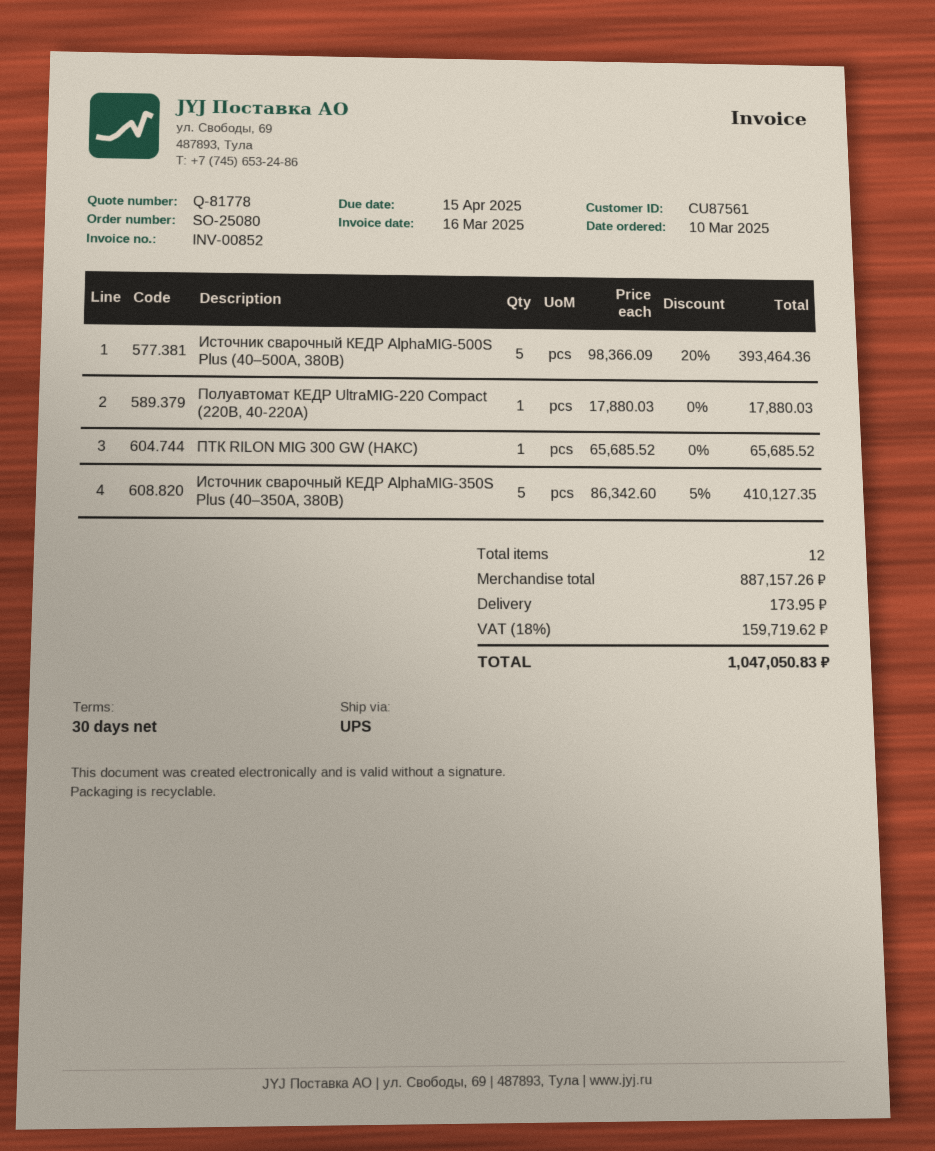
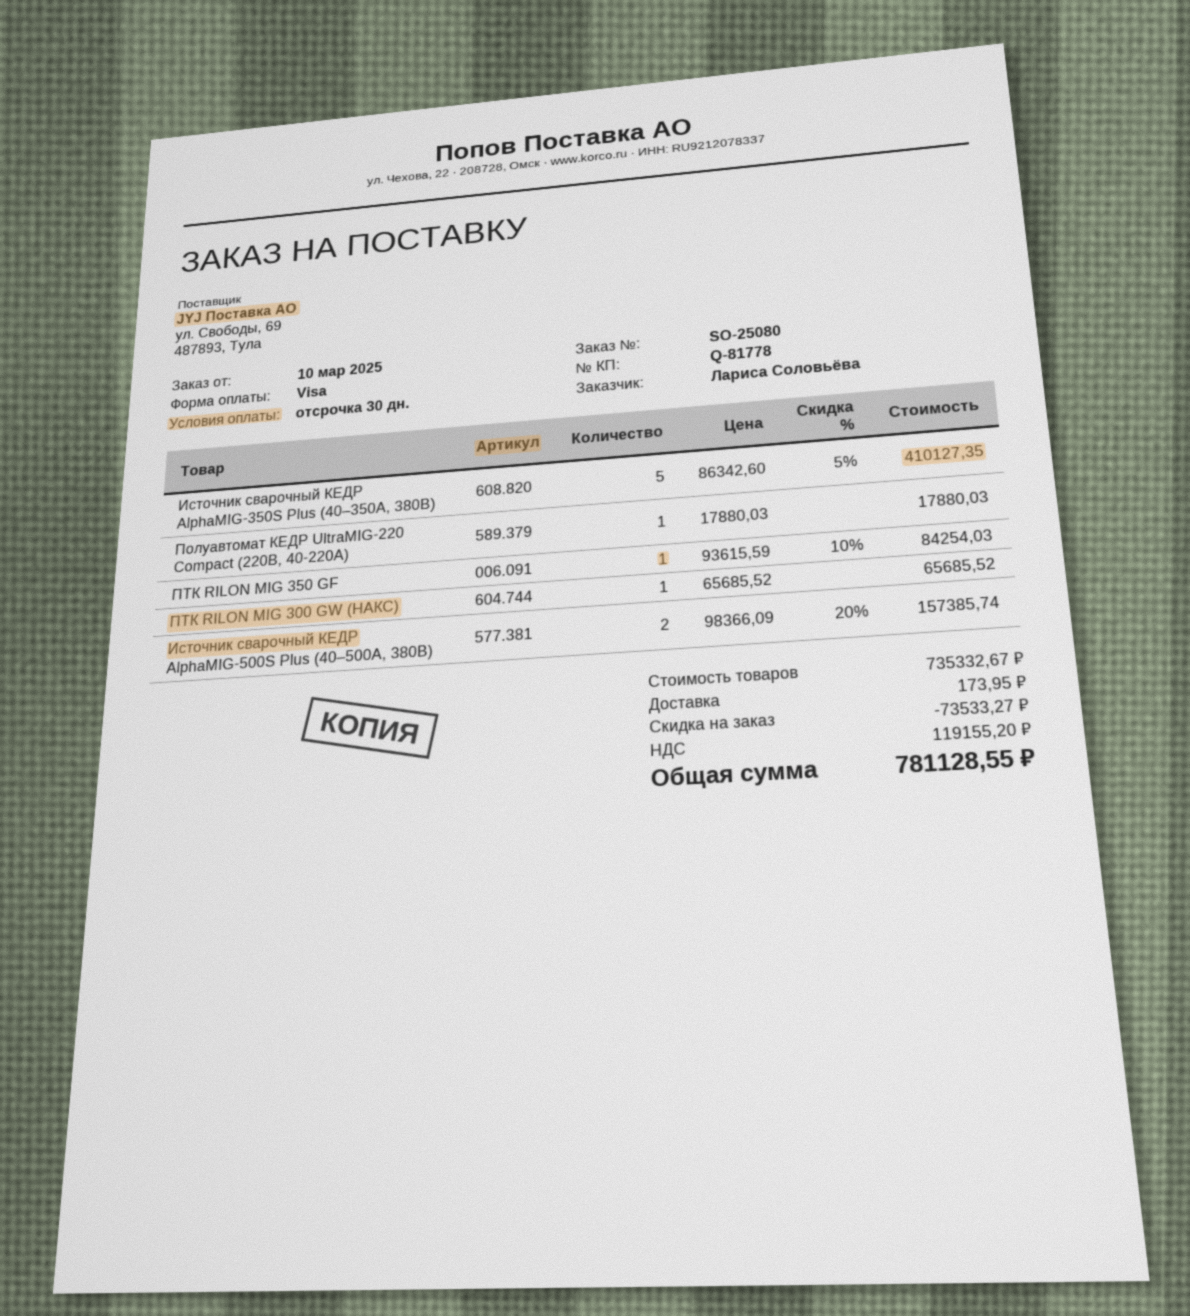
Источник сварочный КЕДР AlphaMIG-500S Plus (40–500А, 380В): 5 x 98366.09 - 20% = 393464.36 -> 2 x 98366.09 - 20% = 157385.74
ПТК RILON MIG 350 GF: none -> 1 x 93615.59 - 10% = 84254.03
subtotal: 887157.26 -> 735332.67
discount: none -> 73533.27
tax: 159719.62 -> 119155.20
total: 1047050.83 -> 781128.55

